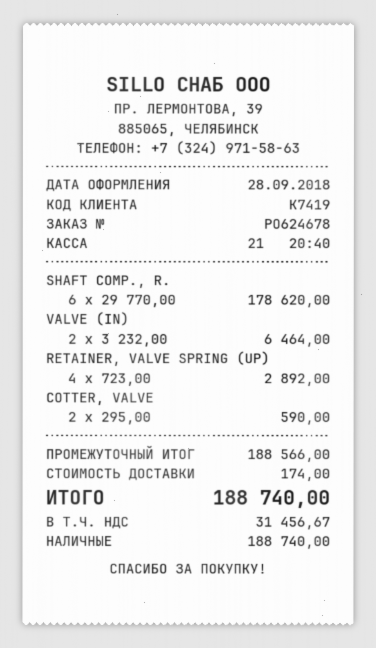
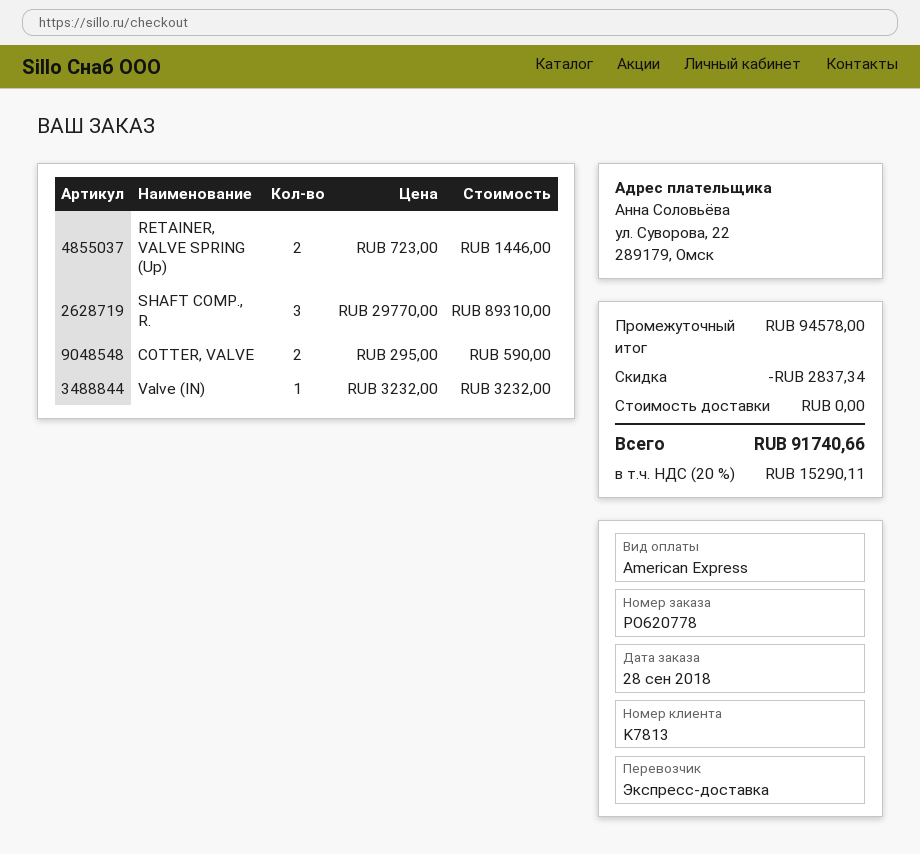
order number: PO624678 -> PO620778
customer number: K7419 -> K7813
payment method: cash -> American Express
SHAFT COMP., R.: 6 x 29770.00 = 178620.00 -> 3 x 29770.00 = 89310.00
VALVE (IN): 2 x 3232.00 = 6464.00 -> 1 x 3232.00 = 3232.00
RETAINER, VALVE SPRING (UP): 4 x 723.00 = 2892.00 -> 2 x 723.00 = 1446.00
subtotal: 188566.00 -> 94578.00
discount: none -> 2837.34
shipping: 174.00 -> 0.00
tax: 31456.67 -> 15290.11
total: 188740.00 -> 91740.66

